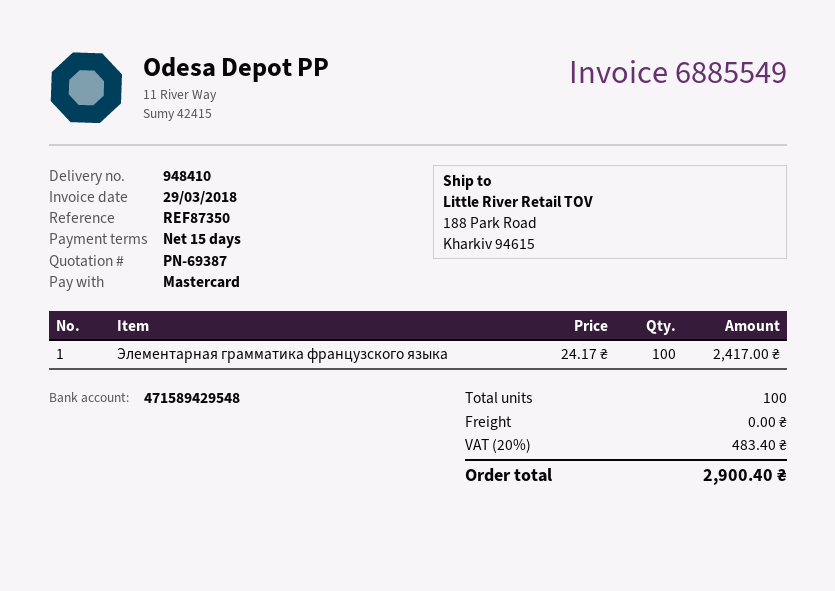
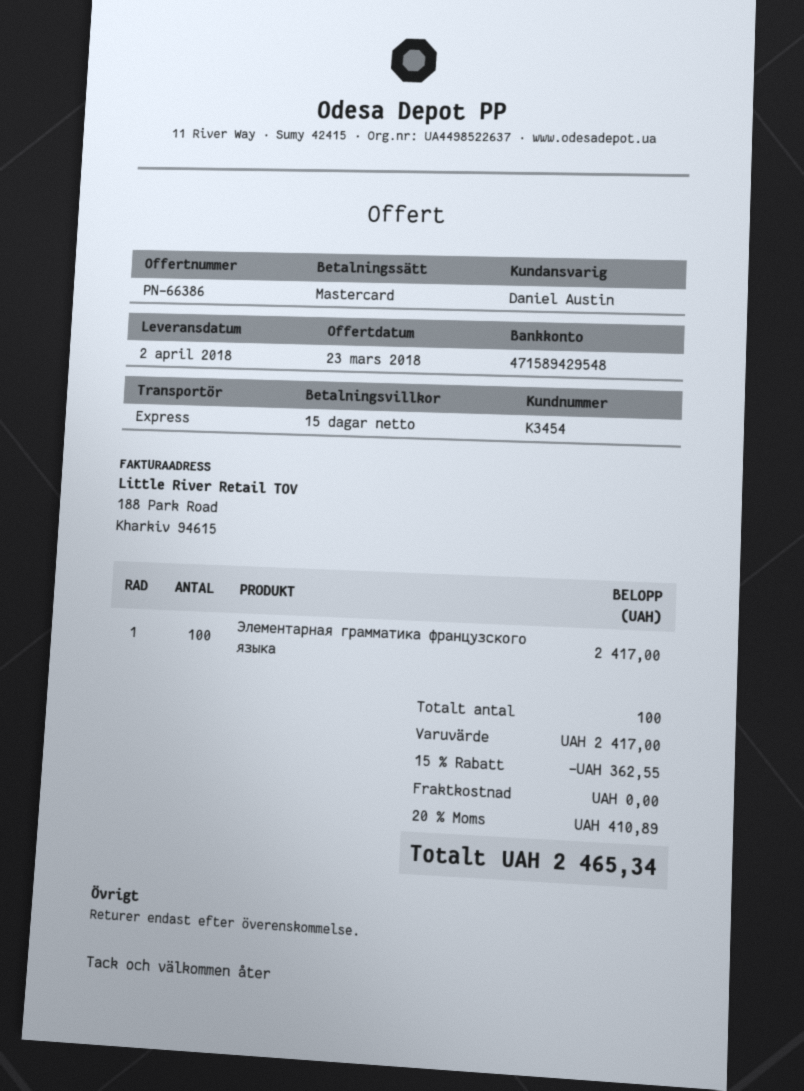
quote number: PN-69387 -> PN-66386
discount: none -> 15% = 362.55
tax: 20% = 483.40 -> 20% = 410.89
total: 2900.40 -> 2465.34

